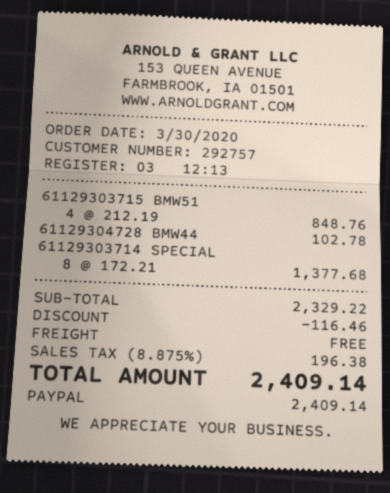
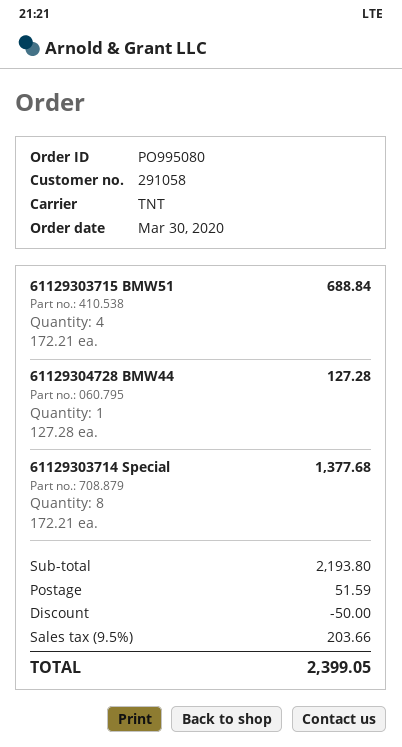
customer number: 292757 -> 291058
61129303715 BMW51: 4 x 212.19 = 848.76 -> 4 x 172.21 = 688.84
61129304728 BMW44: 1 x 102.78 = 102.78 -> 1 x 127.28 = 127.28
subtotal: 2329.22 -> 2193.80
discount: 116.46 -> 50.00
shipping: 0.00 -> 51.59
tax: 8.875% = 196.38 -> 9.5% = 203.66
total: 2409.14 -> 2399.05

